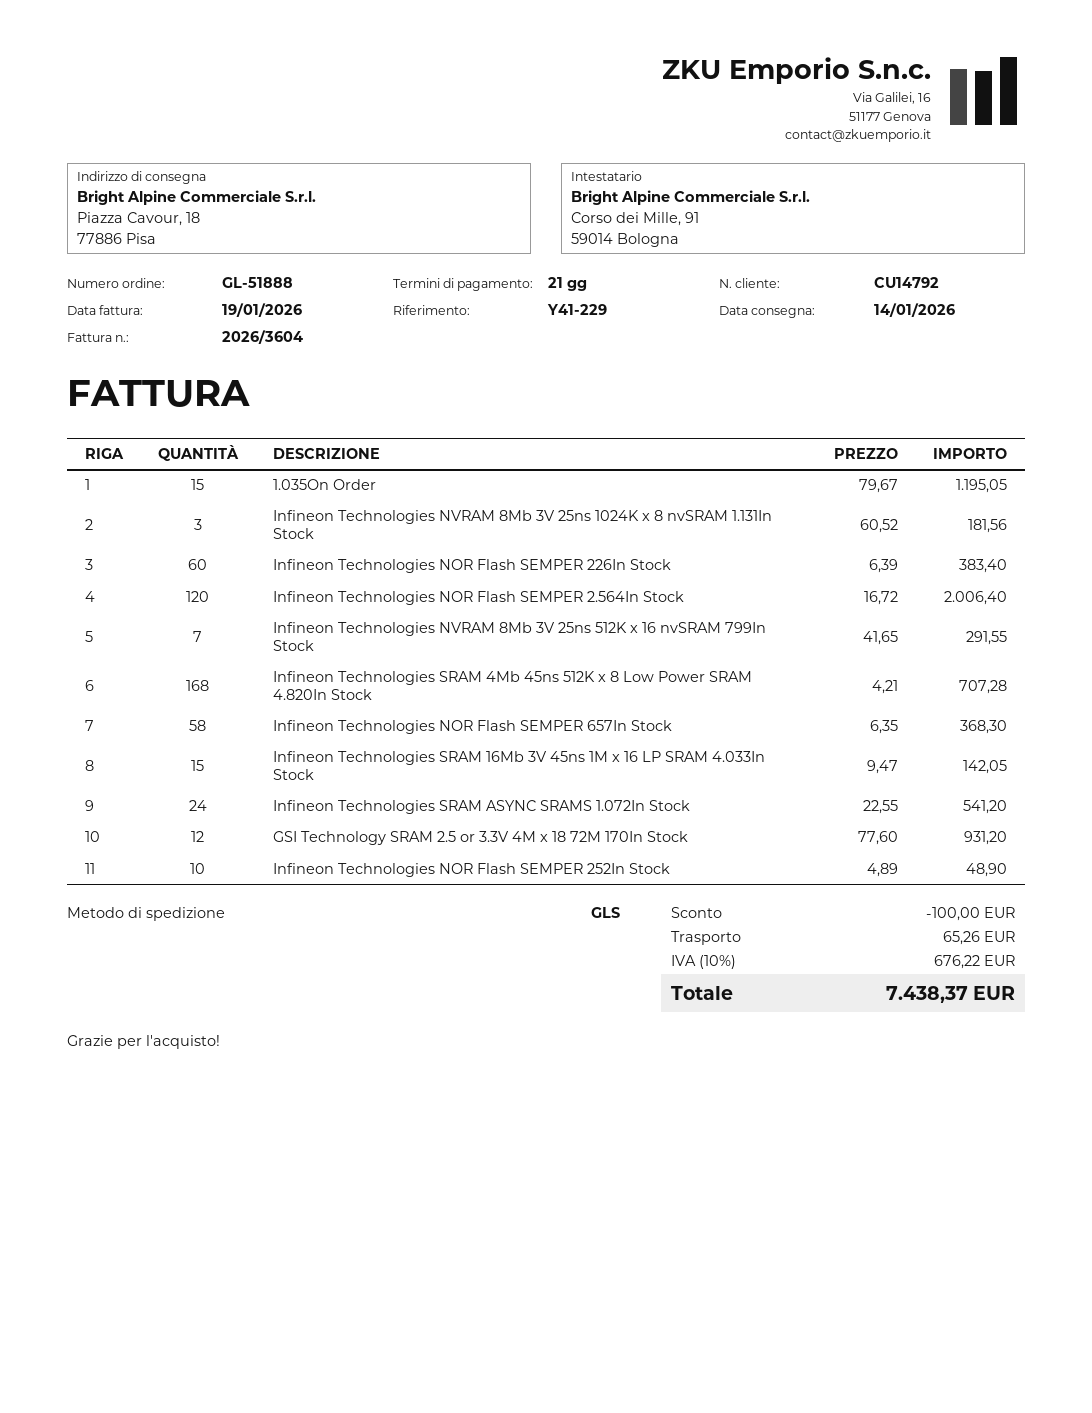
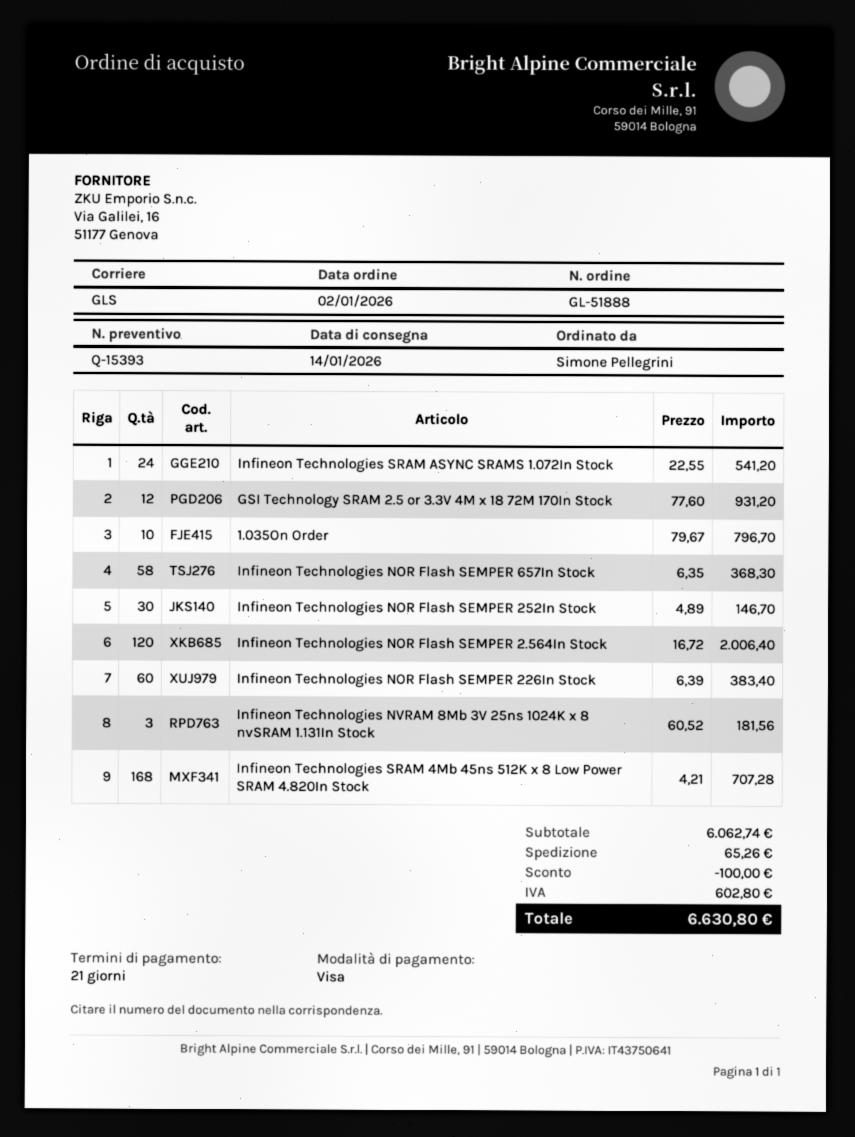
1.035On Order: 15 x 79.67 = 1195.05 -> 10 x 79.67 = 796.70
Infineon Technologies NVRAM 8Mb 3V 25ns 512K x 16 nvSRAM 799In Stock: 7 x 41.65 = 291.55 -> none
Infineon Technologies SRAM 16Mb 3V 45ns 1M x 16 LP SRAM 4.033In Stock: 15 x 9.47 = 142.05 -> none
Infineon Technologies NOR Flash SEMPER 252In Stock: 10 x 4.89 = 48.90 -> 30 x 4.89 = 146.70
tax: 676.22 -> 602.80
total: 7438.37 -> 6630.80

